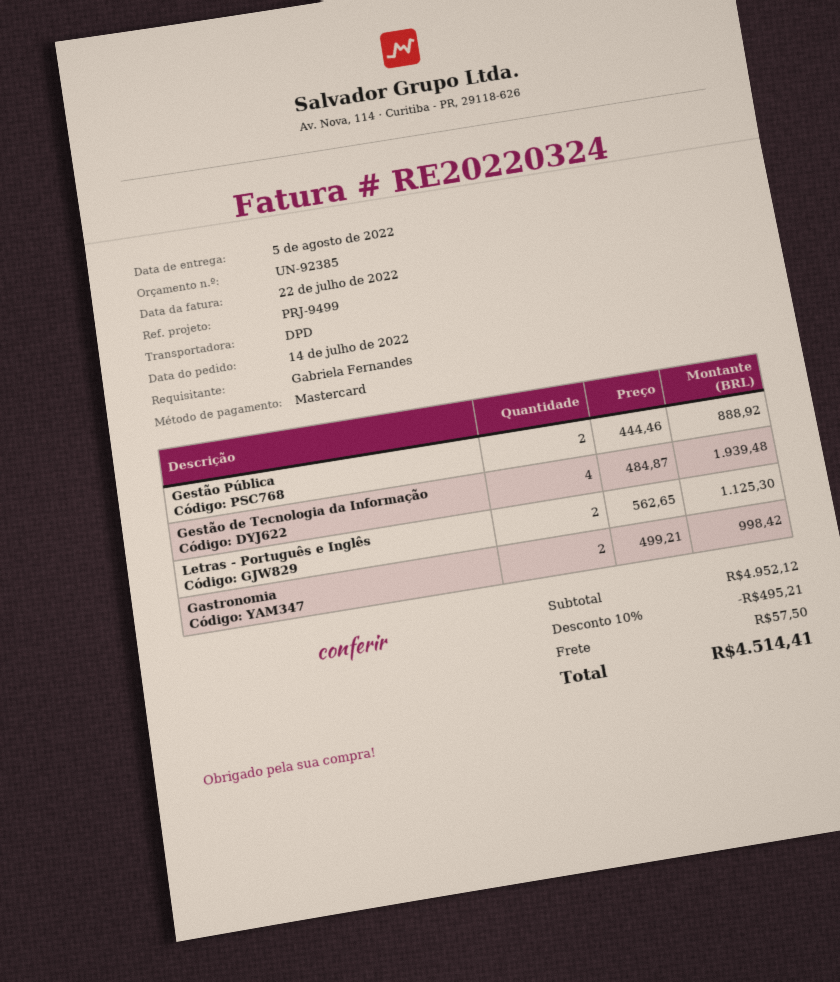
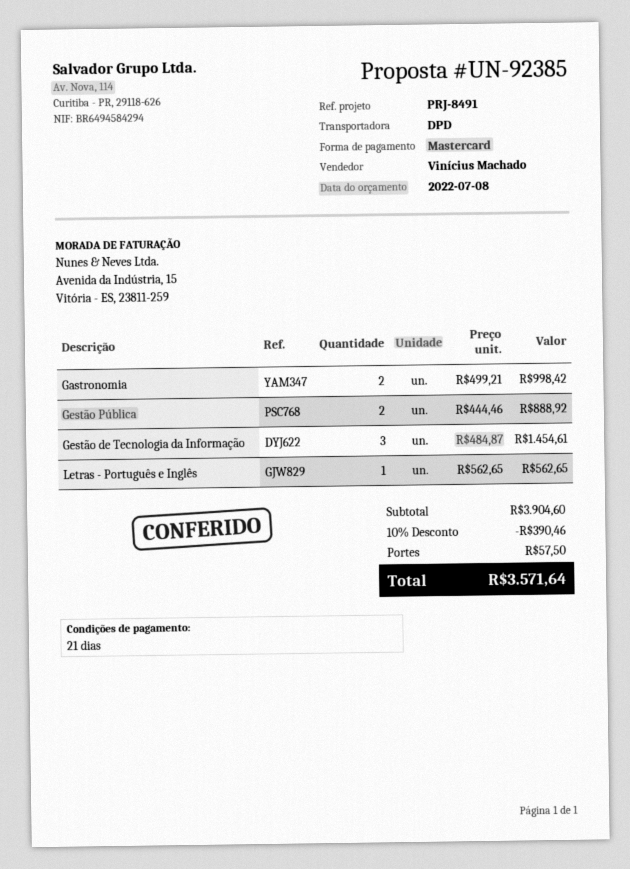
reference: PRJ-9499 -> PRJ-8491
Gestão de Tecnologia da Informação: 4 x 484.87 = 1939.48 -> 3 x 484.87 = 1454.61
Letras - Português e Inglês: 2 x 562.65 = 1125.30 -> 1 x 562.65 = 562.65
subtotal: 4952.12 -> 3904.60
discount: 10% = 495.21 -> 10% = 390.46
total: 4514.41 -> 3571.64

